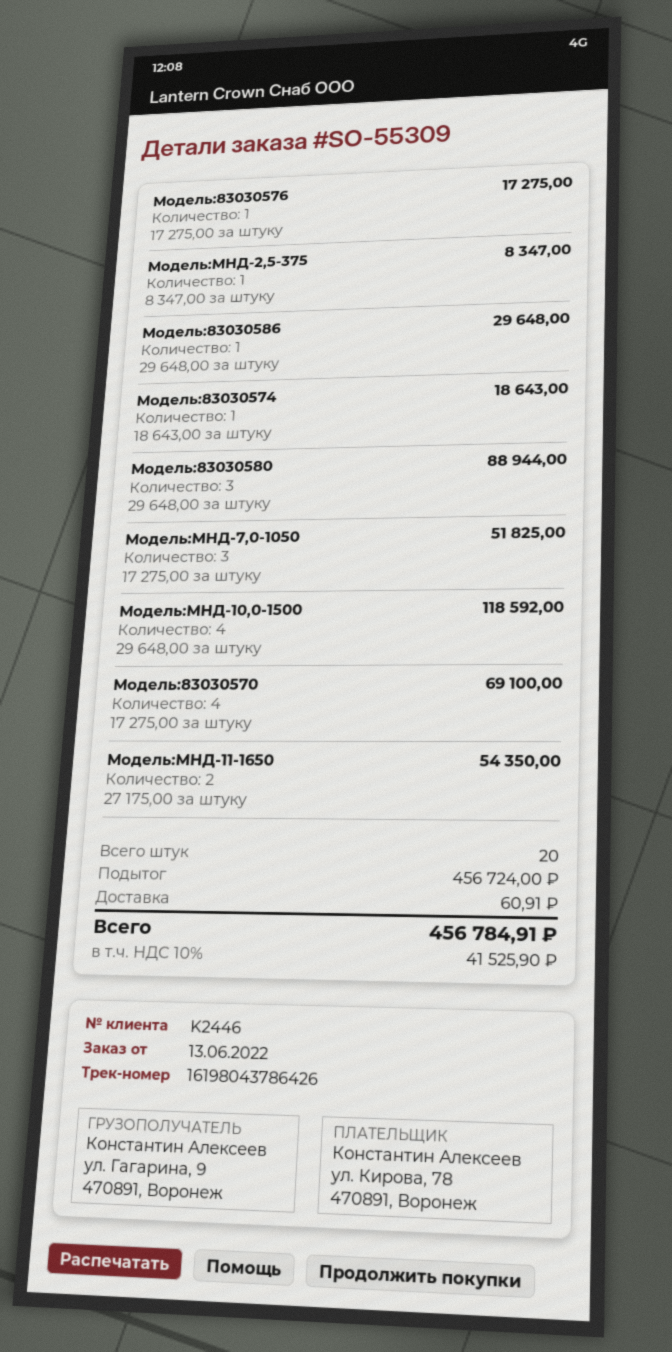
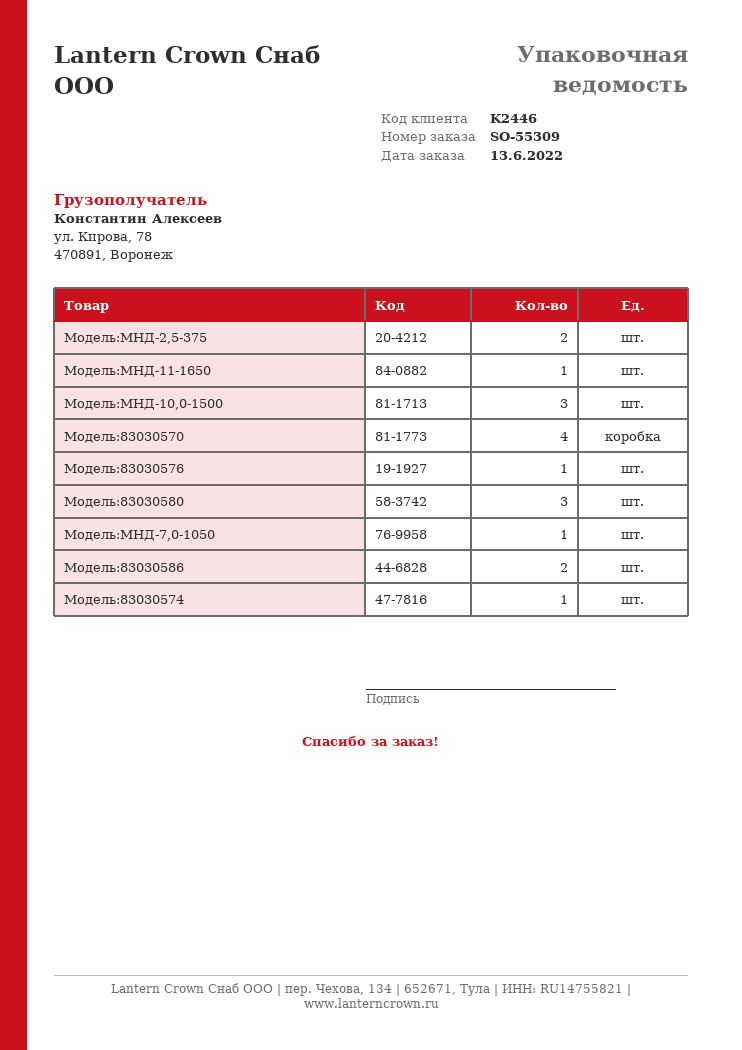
ship to: ул. Гагарина, 9, 470891, Воронеж -> ул. Кирова, 78, 470891, Воронеж
Модель:МНД-2,5-375: 1 -> 2
Модель:83030586: 1 -> 2
Модель:МНД-7,0-1050: 3 -> 1
Модель:МНД-10,0-1500: 4 -> 3
Модель:МНД-11-1650: 2 -> 1

